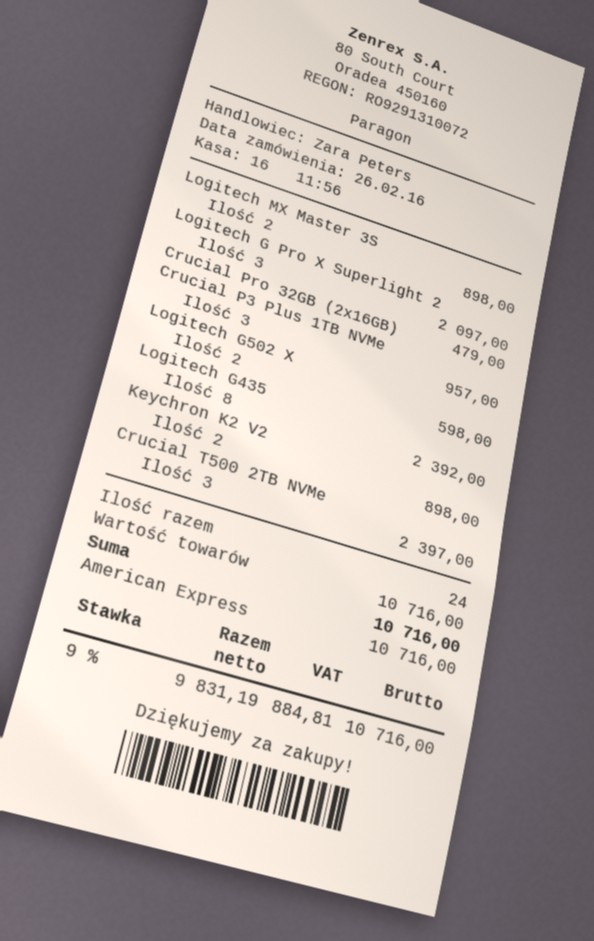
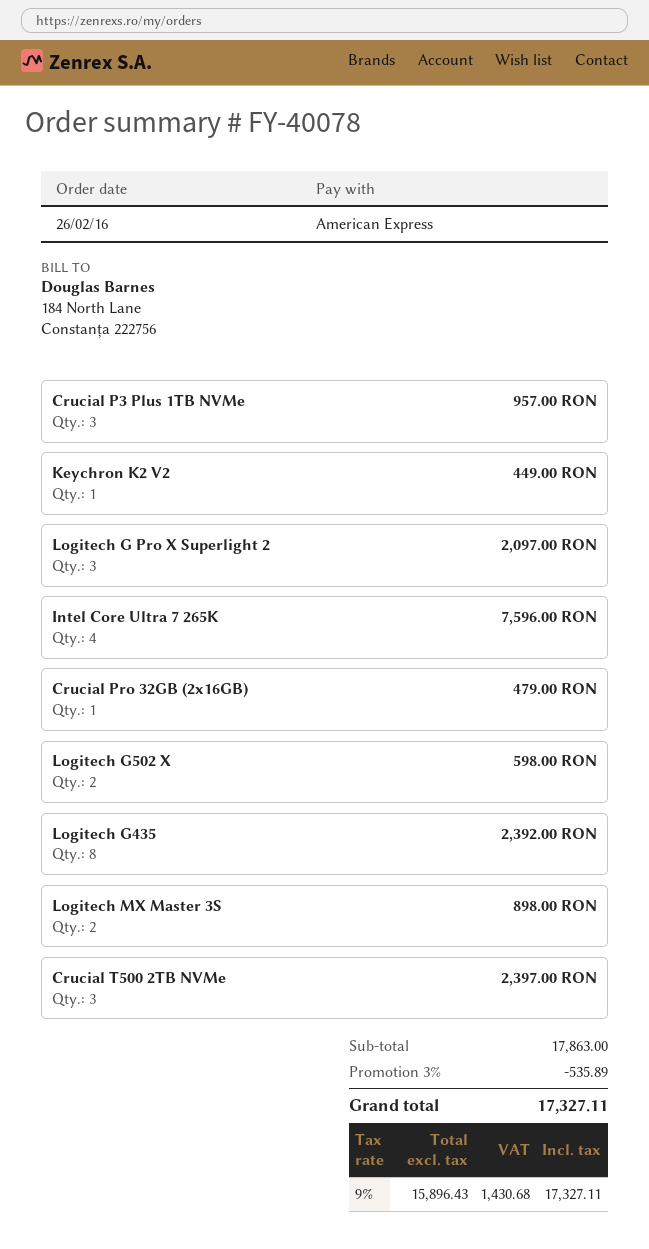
Keychron K2 V2: 2 for 898.00 -> 1 for 449.00
Intel Core Ultra 7 265K: none -> 4 for 7596.00
subtotal: 10716.00 -> 17863.00
discount: none -> 3% = 535.89
net: 9831.19 -> 15896.43
tax: 9% = 884.81 -> 9% = 1430.68
total: 10716.00 -> 17327.11

